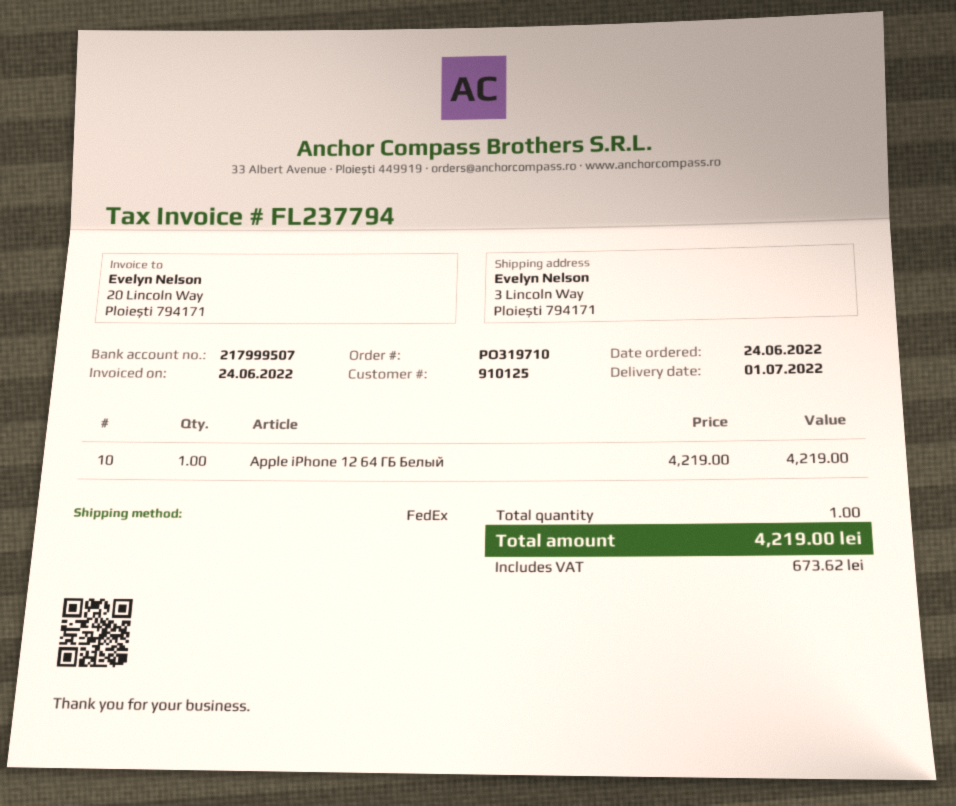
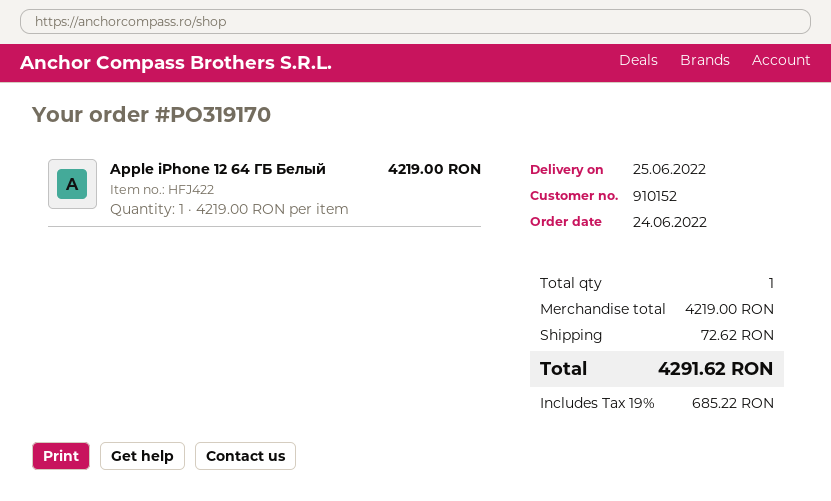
order number: PO319710 -> PO319170
delivery date: 2022-07-01 -> 2022-06-25
customer number: 910125 -> 910152
shipping: none -> 72.62
tax: 673.62 -> 685.22
total: 4219.00 -> 4291.62

